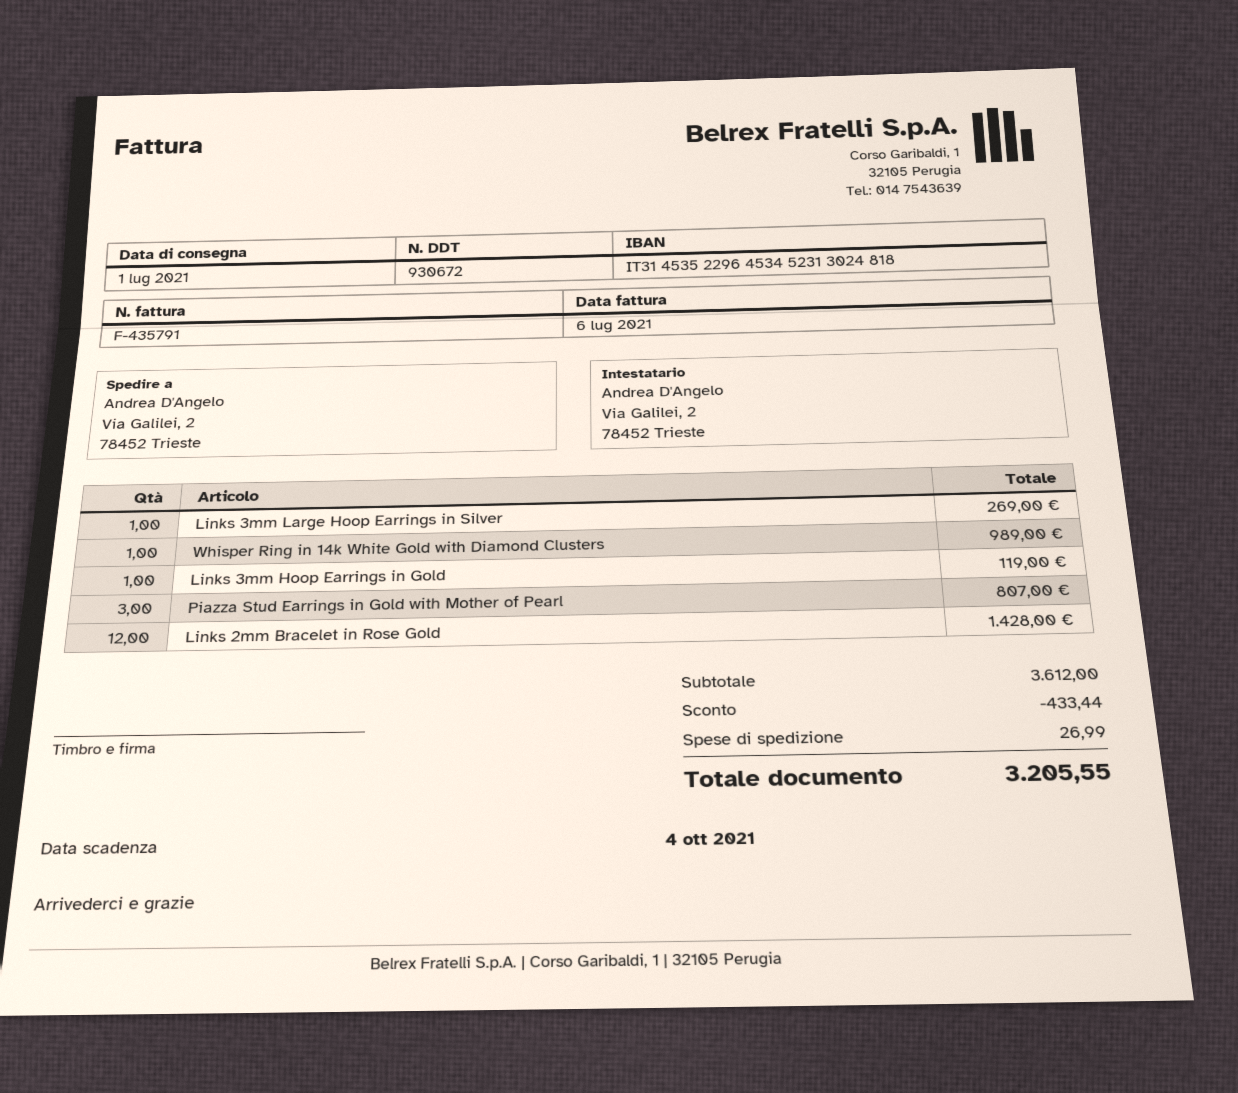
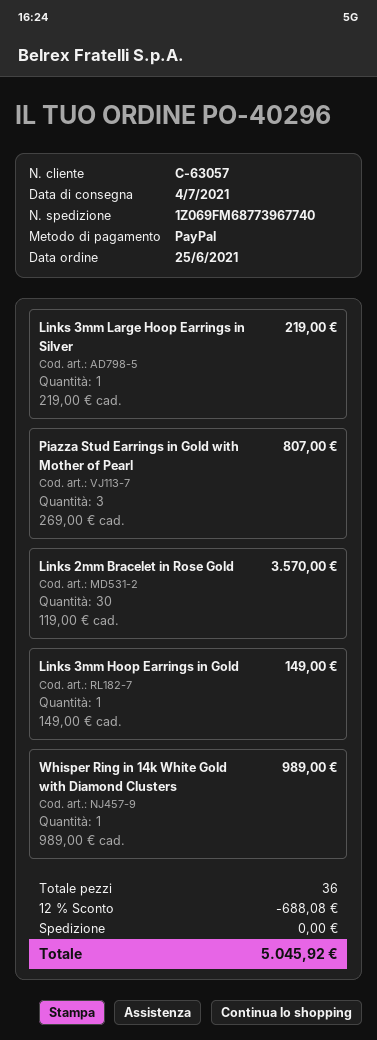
delivery date: 2021-07-01 -> 2021-07-04
Links 3mm Large Hoop Earrings in Silver: 1 for 269.00 -> 1 for 219.00
Links 3mm Hoop Earrings in Gold: 1 for 119.00 -> 1 for 149.00
Links 2mm Bracelet in Rose Gold: 12 for 1428.00 -> 30 for 3570.00
discount: 433.44 -> 688.08
shipping: 26.99 -> 0.00
total: 3205.55 -> 5045.92

